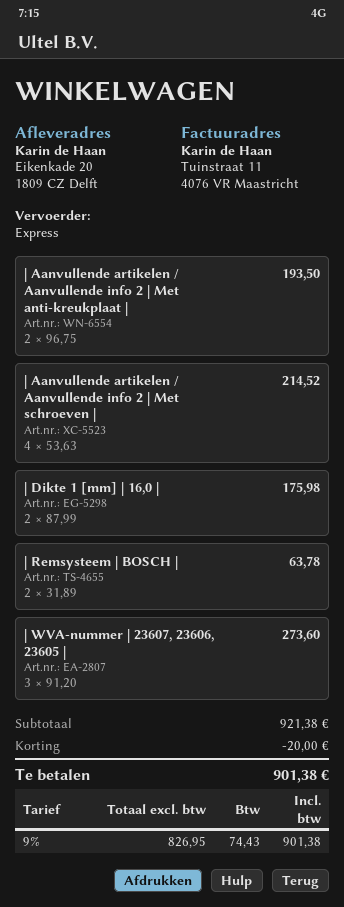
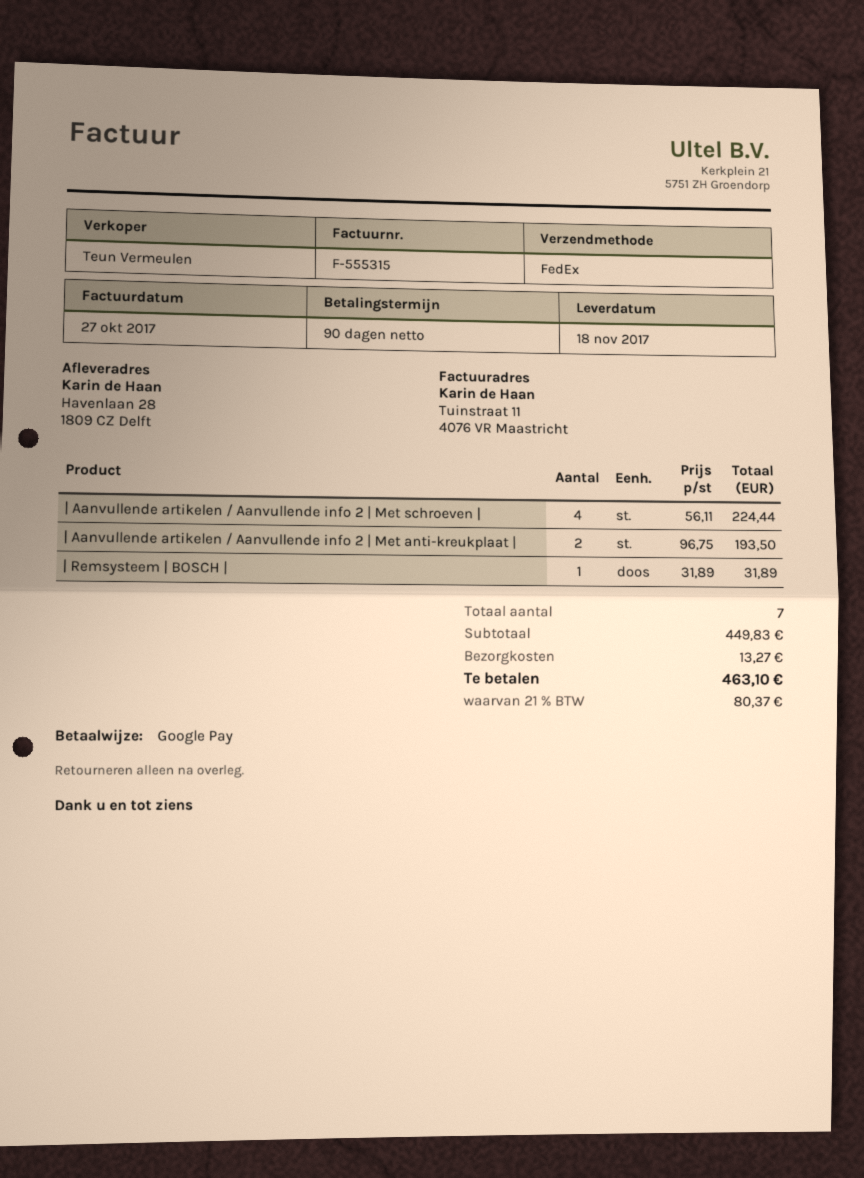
shipping method: express -> FedEx
ship to: Eikenkade 20, 1809 CZ Delft -> Havenlaan 28, 1809 CZ Delft
| Aanvullende artikelen / Aanvullende info 2 | Met schroeven |: 4 x 53.63 = 214.52 -> 4 x 56.11 = 224.44
| Dikte 1 [mm] | 16,0 |: 2 x 87.99 = 175.98 -> none
| Remsysteem | BOSCH |: 2 x 31.89 = 63.78 -> 1 x 31.89 = 31.89
| WVA-nummer | 23607, 23606, 23605 |: 3 x 91.20 = 273.60 -> none
subtotal: 921.38 -> 449.83
discount: 20.00 -> none
shipping: none -> 13.27
tax: 9% = 74.43 -> 21% = 80.37
total: 901.38 -> 463.10

